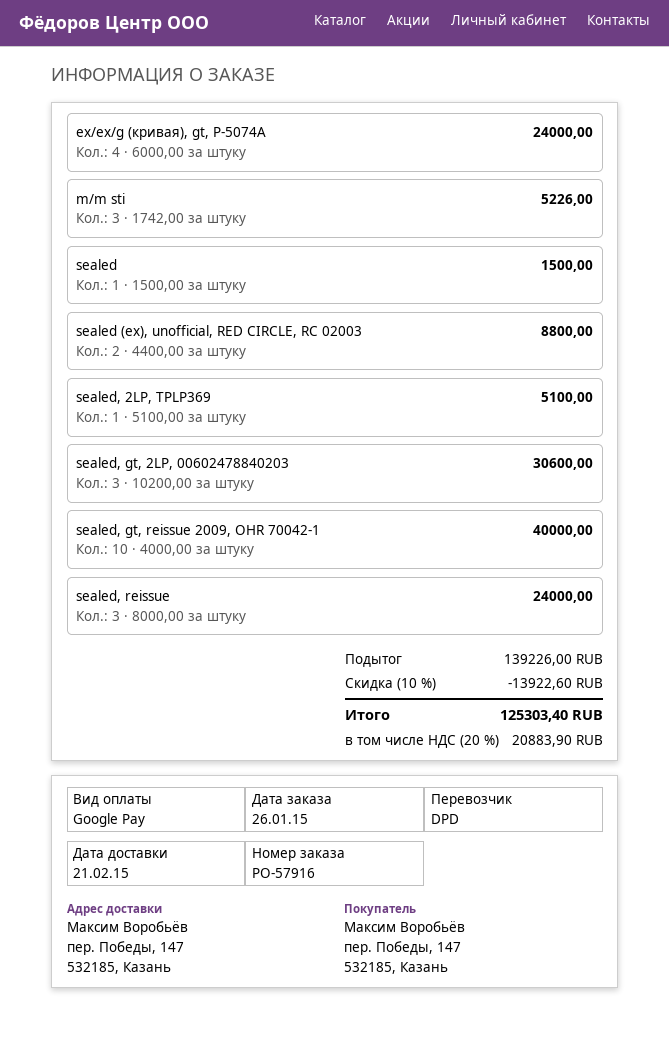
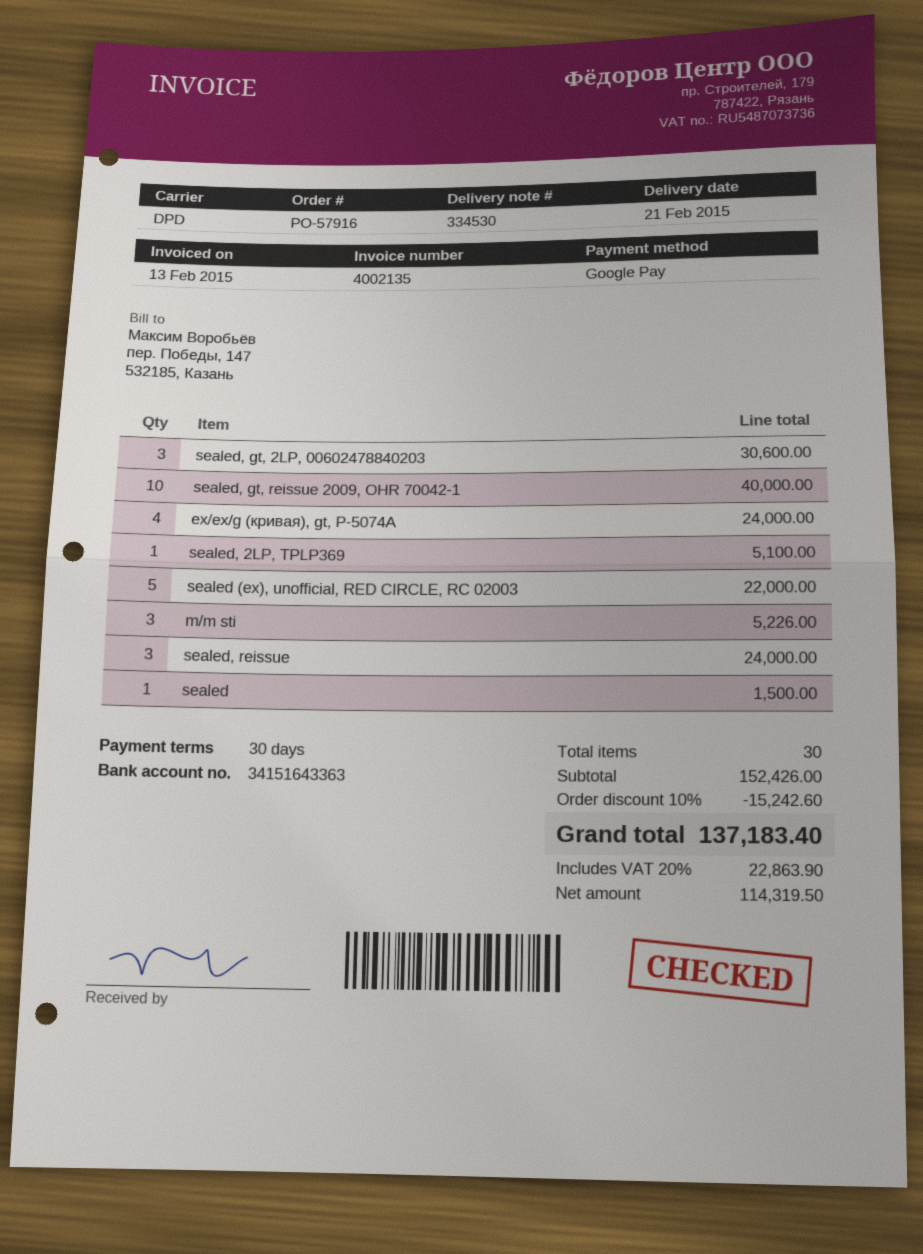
sealed (ex), unofficial, RED CIRCLE, RC 02003: 2 for 8800.00 -> 5 for 22000.00
subtotal: 139226.00 -> 152426.00
discount: 10% = 13922.60 -> 10% = 15242.60
tax: 20% = 20883.90 -> 20% = 22863.90
total: 125303.40 -> 137183.40

